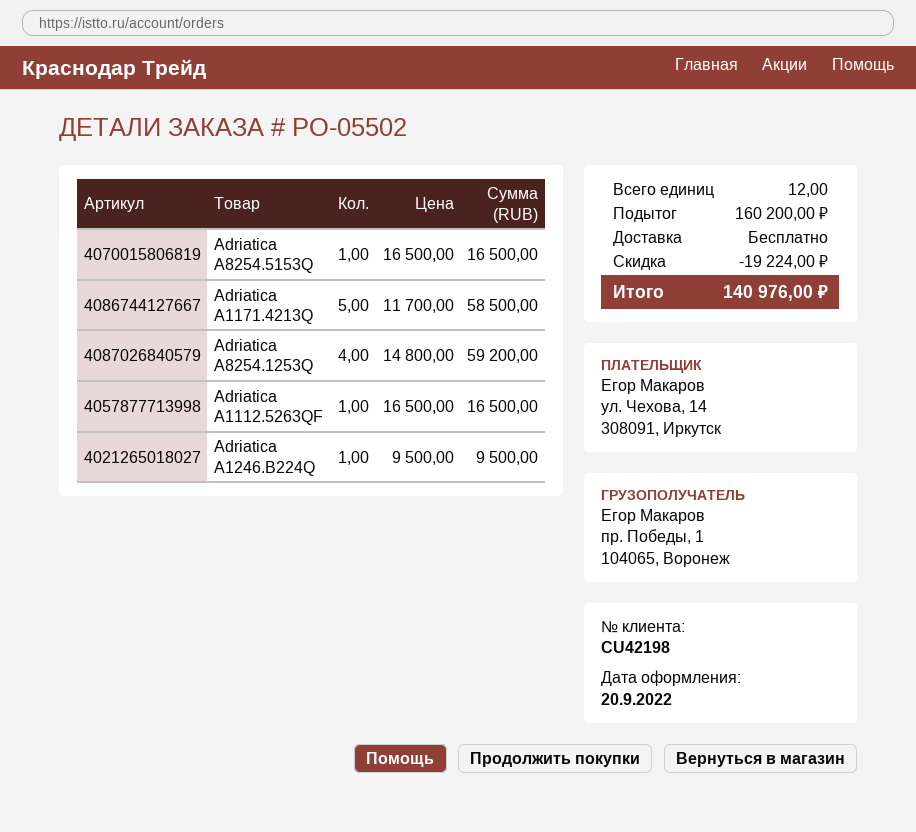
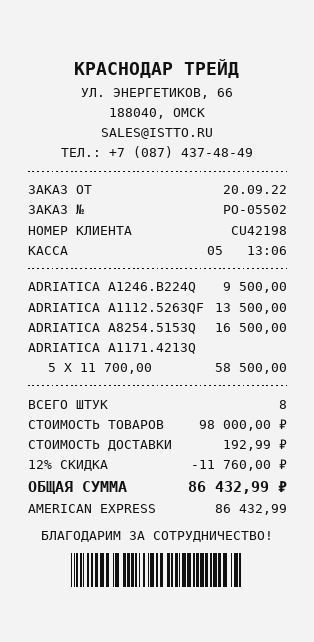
Adriatica A8254.1253Q: 4 x 14800.00 = 59200.00 -> none
Adriatica A1112.5263QF: 1 x 16500.00 = 16500.00 -> 1 x 13500.00 = 13500.00
total quantity: 12 -> 8
subtotal: 160200.00 -> 98000.00
discount: 19224.00 -> 11760.00
shipping: 0.00 -> 192.99
total: 140976.00 -> 86432.99

